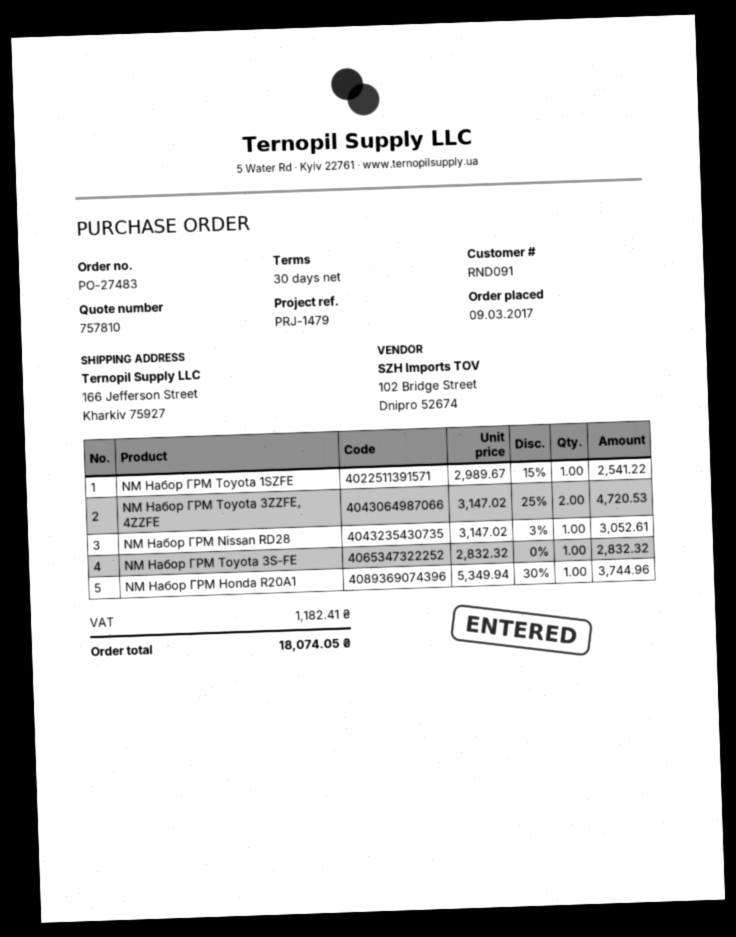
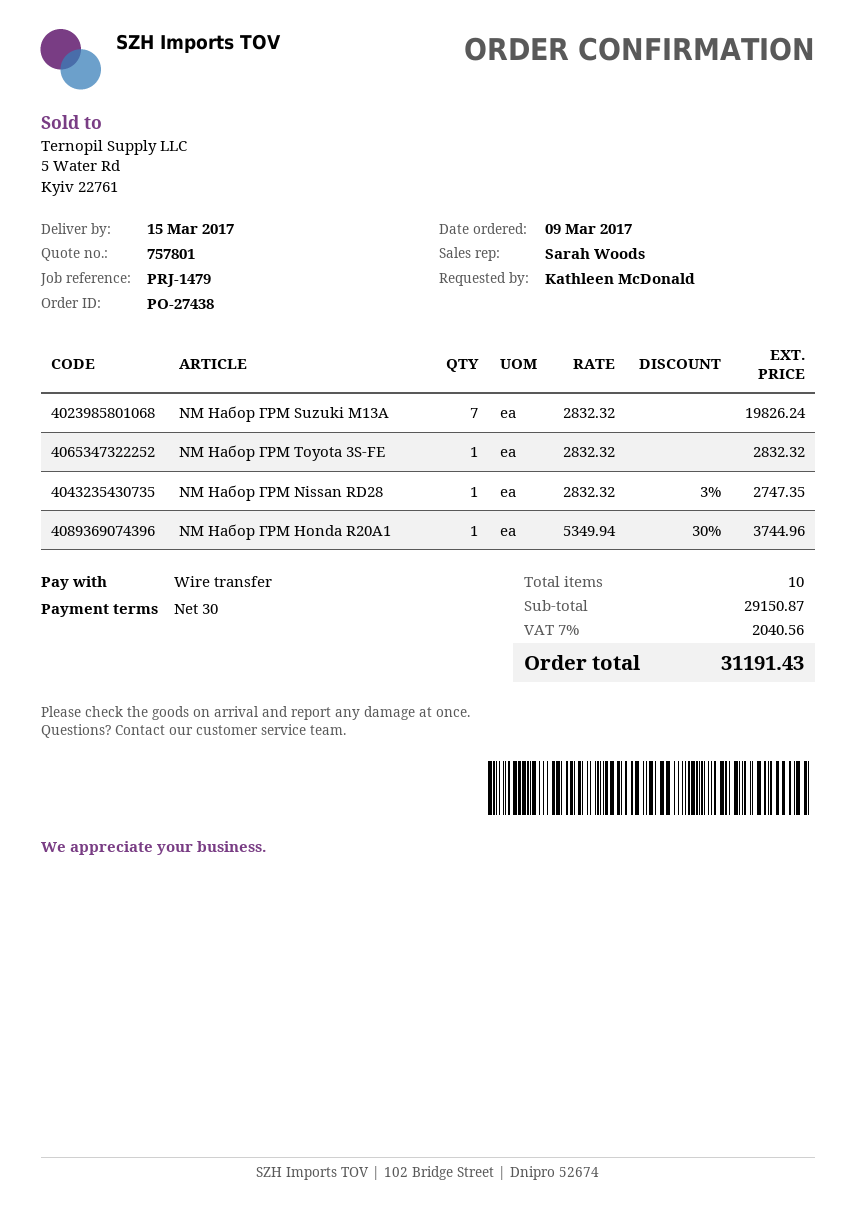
quote number: 757810 -> 757801
order number: PO-27483 -> PO-27438
NM Набор ГРМ Toyota 1SZFE: 1 x 2989.67 - 15% = 2541.22 -> none
NM Набор ГРМ Toyota 3ZZFE, 4ZZFE: 2 x 3147.02 - 25% = 4720.53 -> none
NM Набор ГРМ Nissan RD28: 1 x 3147.02 - 3% = 3052.61 -> 1 x 2832.32 - 3% = 2747.35
NM Набор ГРМ Suzuki M13A: none -> 7 x 2832.32 = 19826.24
tax: 1182.41 -> 2040.56
total: 18074.05 -> 31191.43

